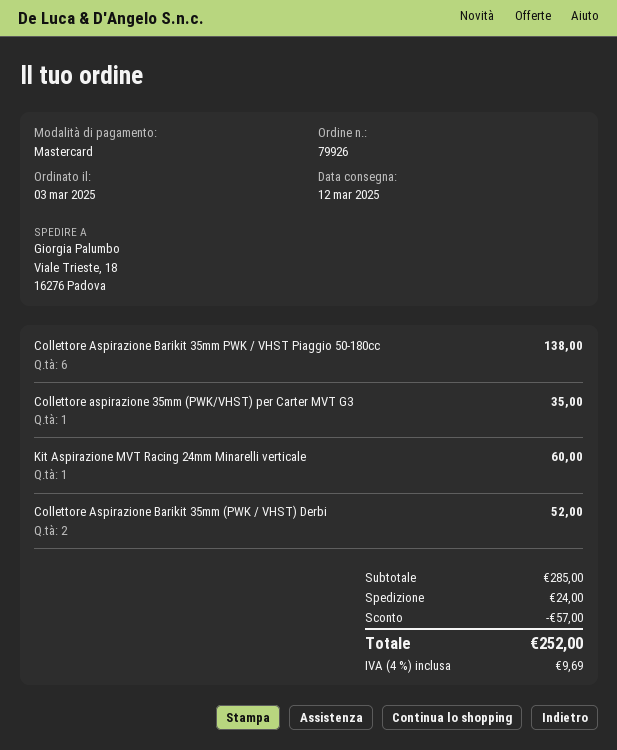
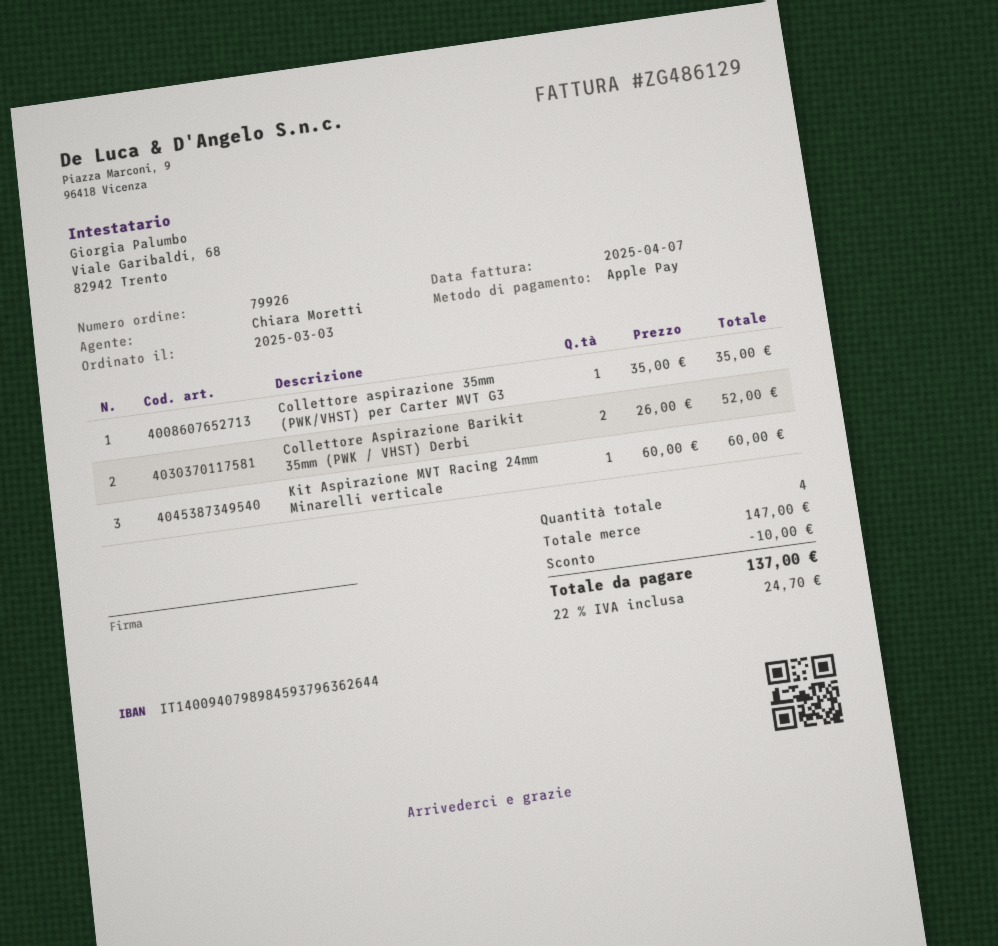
payment method: Mastercard -> Apple Pay
Collettore Aspirazione Barikit 35mm PWK / VHST Piaggio 50-180cc: 6 for 138.00 -> none
subtotal: 285.00 -> 147.00
discount: 57.00 -> 10.00
shipping: 24.00 -> none
tax: 4% = 9.69 -> 22% = 24.70
total: 252.00 -> 137.00

